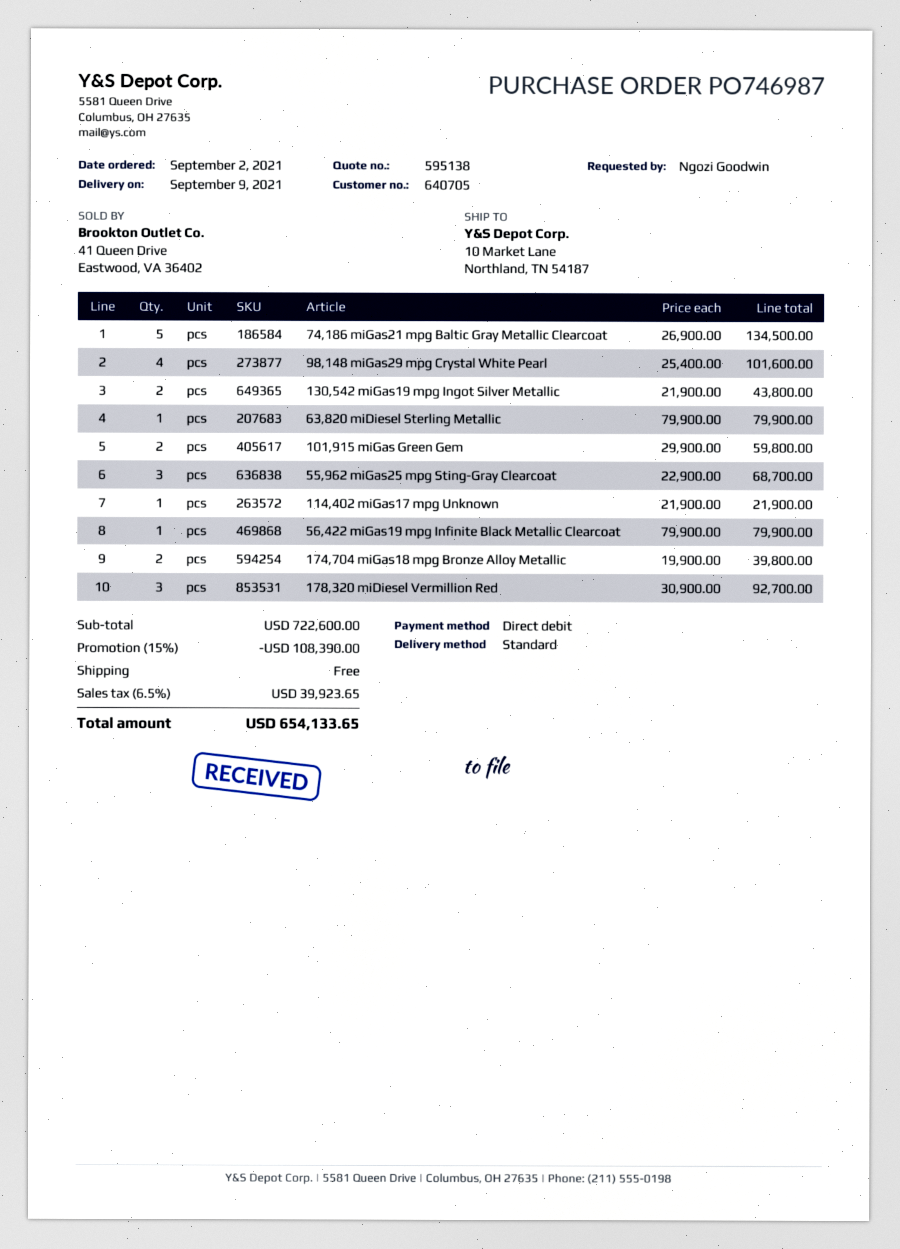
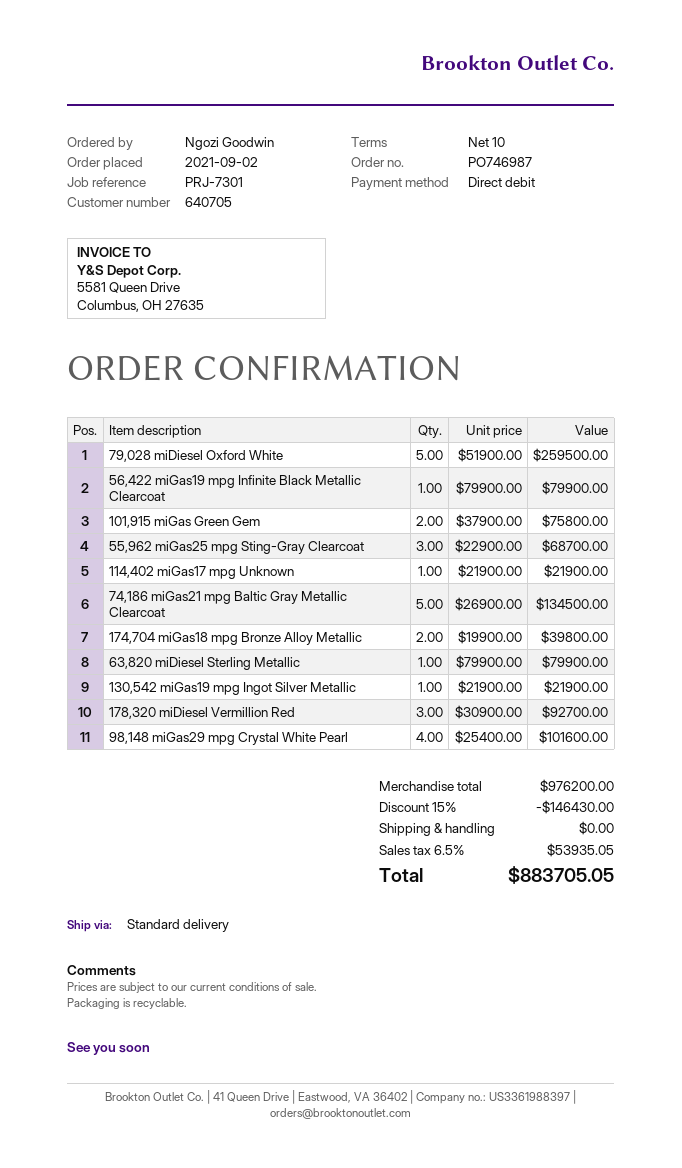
130,542 miGas19 mpg Ingot Silver Metallic: 2 x 21900.00 = 43800.00 -> 1 x 21900.00 = 21900.00
101,915 miGas Green Gem: 2 x 29900.00 = 59800.00 -> 2 x 37900.00 = 75800.00
79,028 miDiesel Oxford White: none -> 5 x 51900.00 = 259500.00
subtotal: 722600.00 -> 976200.00
discount: 15% = 108390.00 -> 15% = 146430.00
tax: 6.5% = 39923.65 -> 6.5% = 53935.05
total: 654133.65 -> 883705.05

